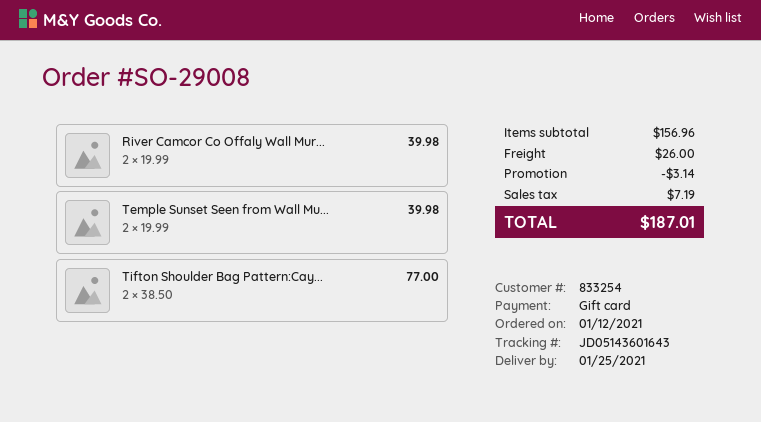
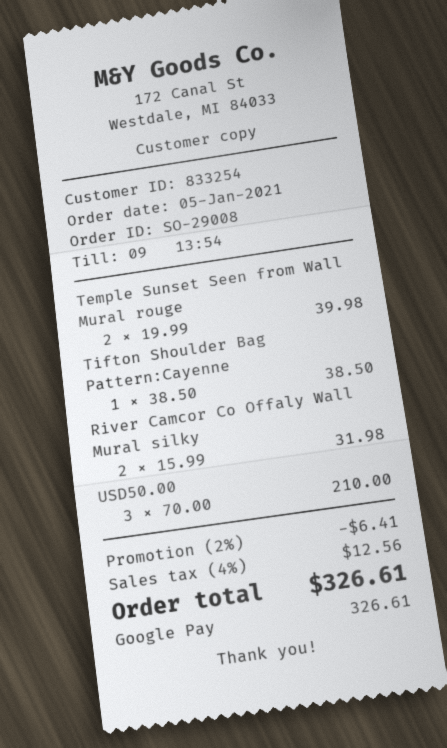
order date: 2021-01-12 -> 2021-01-05
payment method: gift card -> Google Pay
River Camcor Co Offaly Wall Mur...: 2 x 19.99 = 39.98 -> 2 x 15.99 = 31.98
Tifton Shoulder Bag Pattern:Cay...: 2 x 38.50 = 77.00 -> 1 x 38.50 = 38.50
USD50.00: none -> 3 x 70.00 = 210.00
discount: 3.14 -> 6.41
shipping: 26.00 -> none
tax: 7.19 -> 12.56
total: 187.01 -> 326.61

